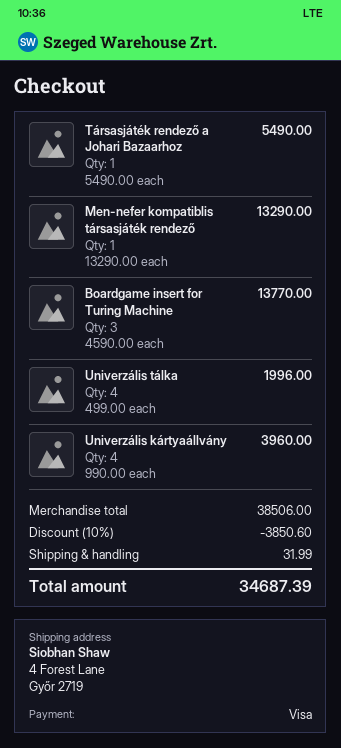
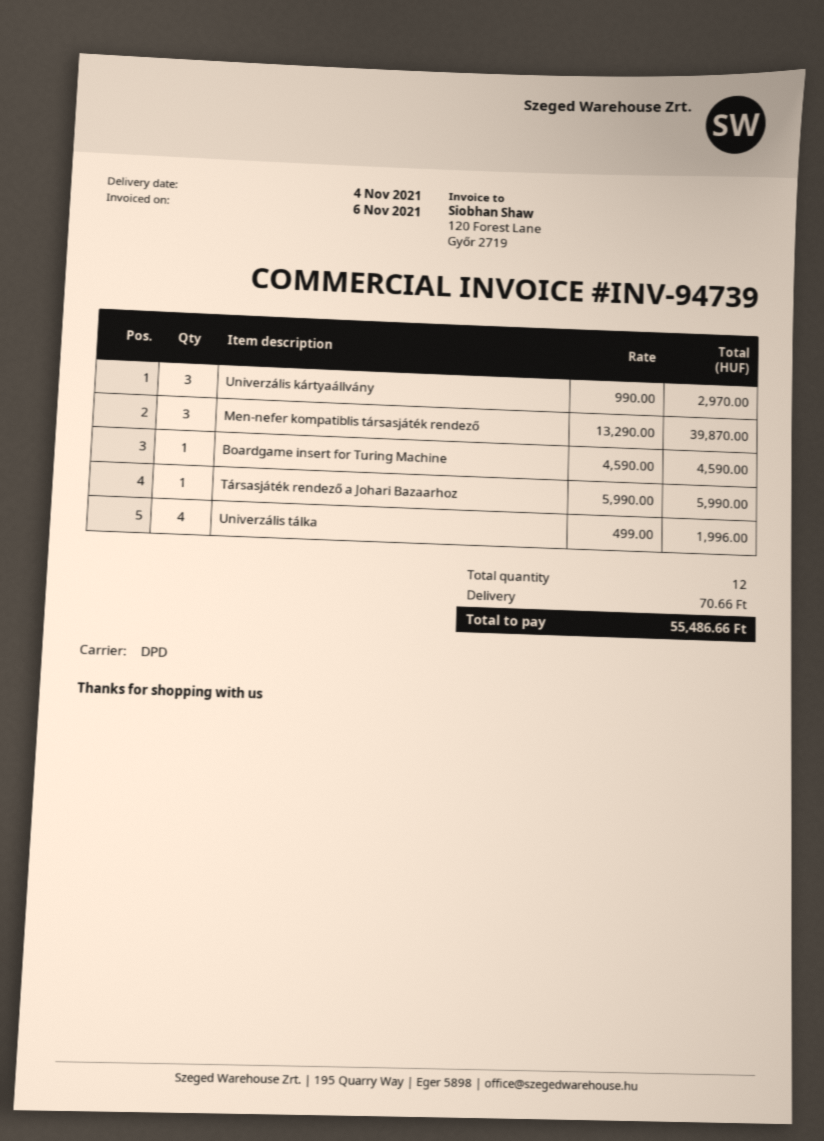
Társasjáték rendező a Johari Bazaarhoz: 1 x 5490.00 = 5490.00 -> 1 x 5990.00 = 5990.00
Men-nefer kompatiblis társasjáték rendező: 1 x 13290.00 = 13290.00 -> 3 x 13290.00 = 39870.00
Boardgame insert for Turing Machine: 3 x 4590.00 = 13770.00 -> 1 x 4590.00 = 4590.00
Univerzális kártyaállvány: 4 x 990.00 = 3960.00 -> 3 x 990.00 = 2970.00
discount: 10% = 3850.60 -> none
shipping: 31.99 -> 70.66
total: 34687.39 -> 55486.66

